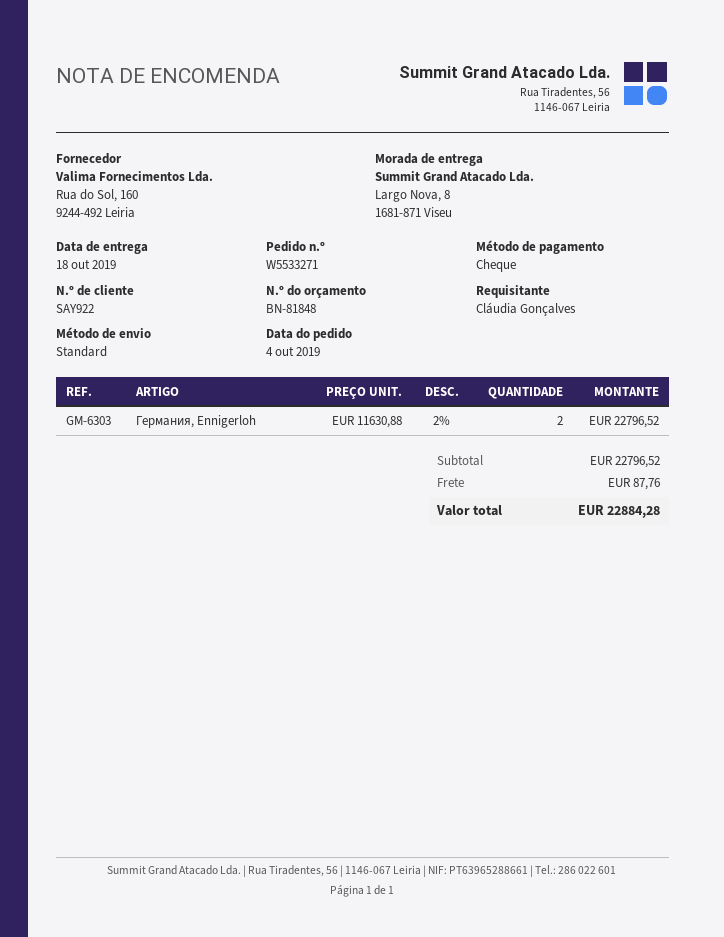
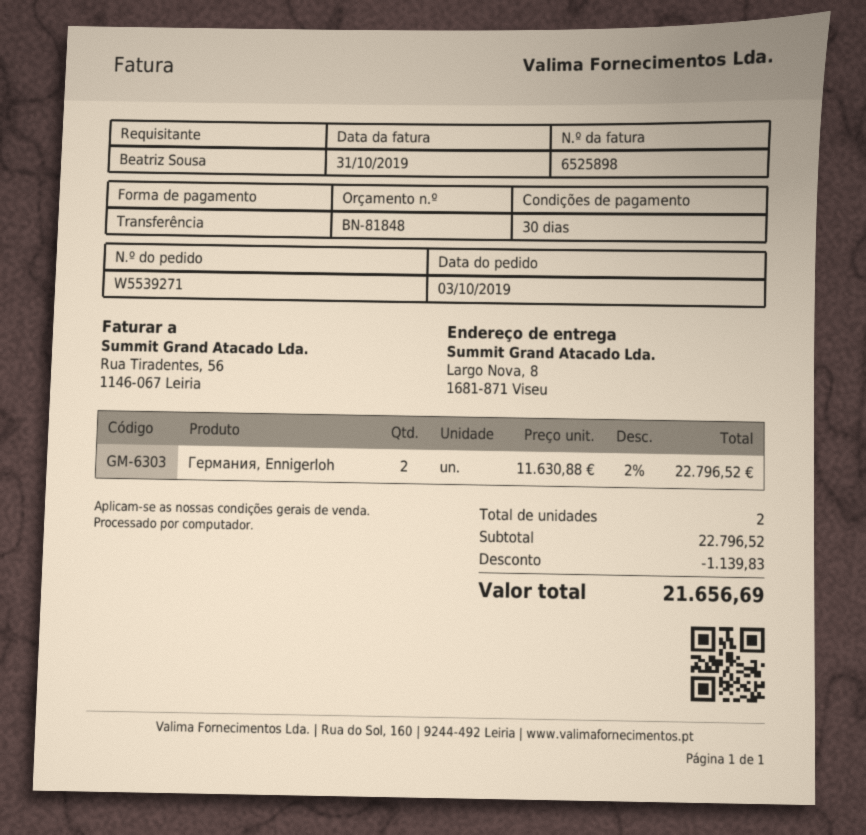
order number: W5533271 -> W5539271
order date: 2019-10-04 -> 2019-10-03
ordered by: Cláudia Gonçalves -> Beatriz Sousa
payment method: cheque -> bank transfer
discount: none -> 1139.83
shipping: 87.76 -> none
total: 22884.28 -> 21656.69

